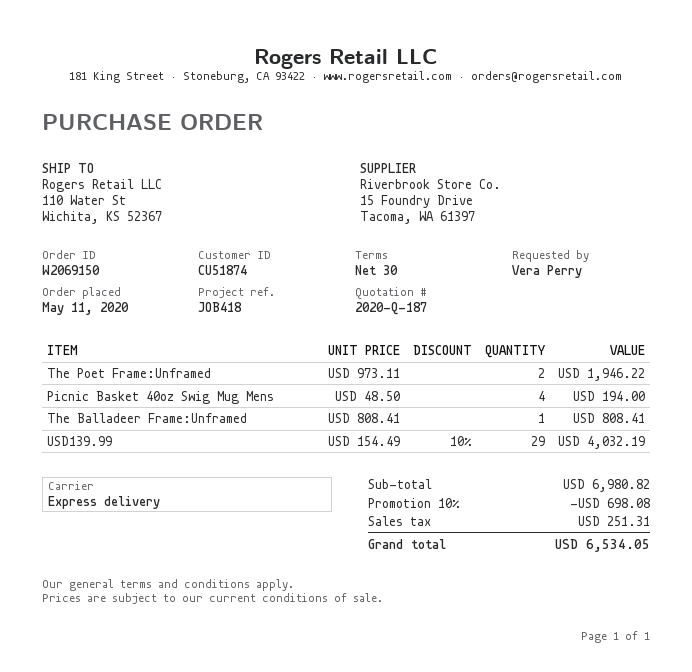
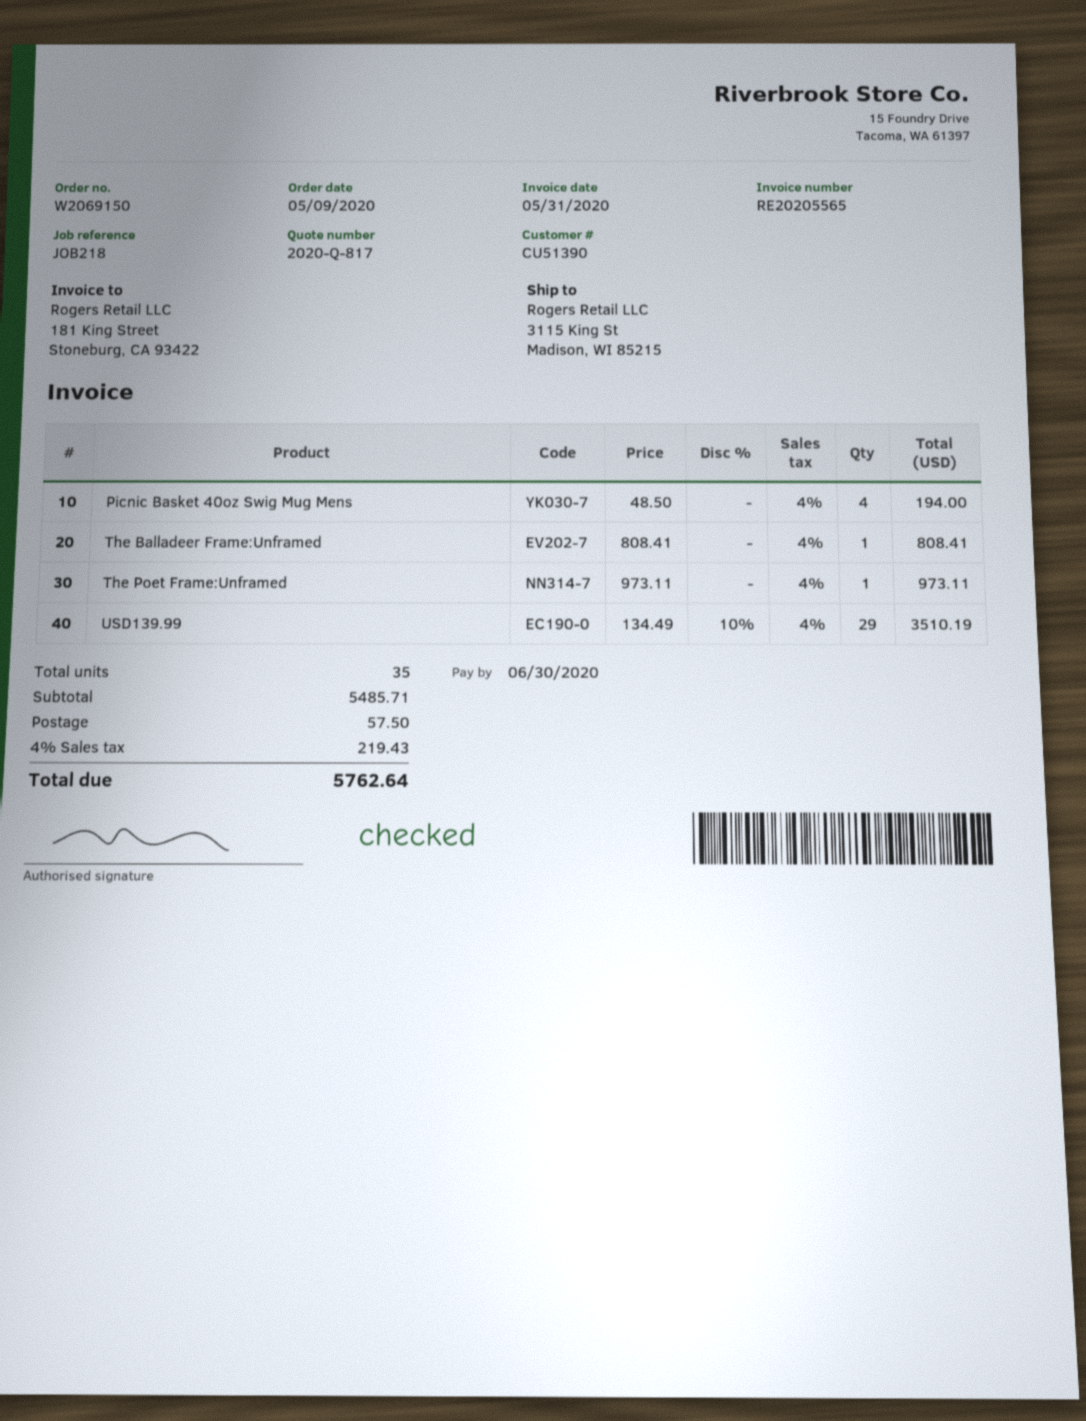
quote number: 2020-Q-187 -> 2020-Q-817
order date: 2020-05-11 -> 2020-05-09
customer number: CU51874 -> CU51390
reference: JOB418 -> JOB218
ship to: 110 Water St, Wichita, KS 52367 -> 3115 King St, Madison, WI 85215
The Poet Frame:Unframed: 2 x 973.11 = 1946.22 -> 1 x 973.11 = 973.11
USD139.99: 29 x 154.49 - 10% = 4032.19 -> 29 x 134.49 - 10% = 3510.19
subtotal: 6980.82 -> 5485.71
discount: 10% = 698.08 -> none
shipping: none -> 57.50
tax: 251.31 -> 219.43
total: 6534.05 -> 5762.64

